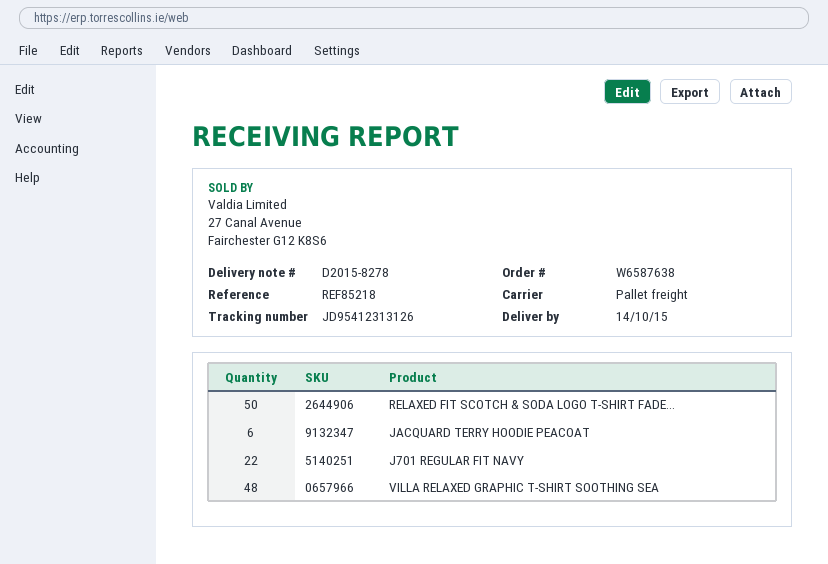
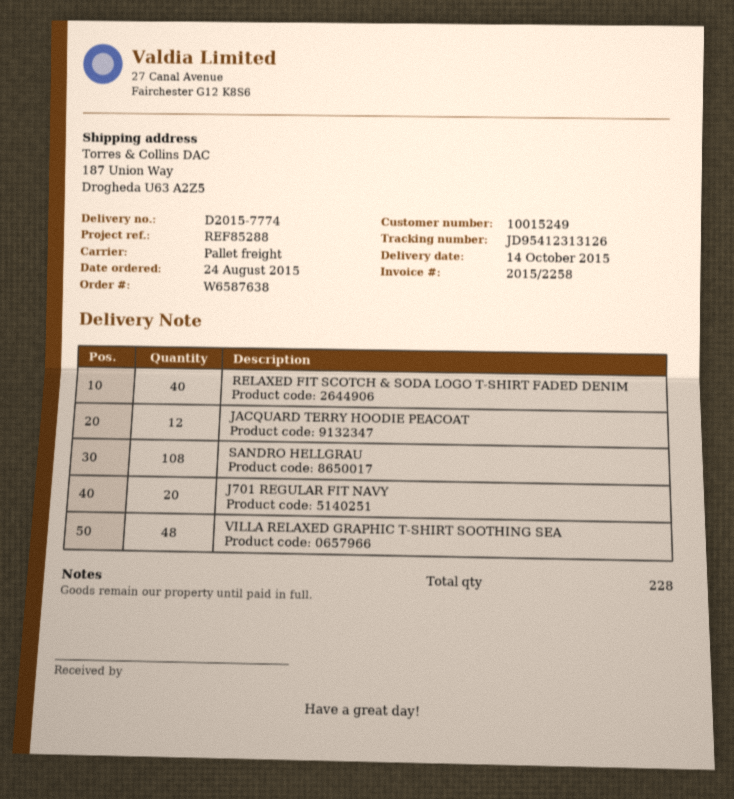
delivery note number: D2015-8278 -> D2015-7774
reference: REF85218 -> REF85288
RELAXED FIT SCOTCH & SODA LOGO T-SHIRT FADE...: 50 -> 40
JACQUARD TERRY HOODIE PEACOAT: 6 -> 12
J701 REGULAR FIT NAVY: 22 -> 20
SANDRO HELLGRAU: none -> 108

